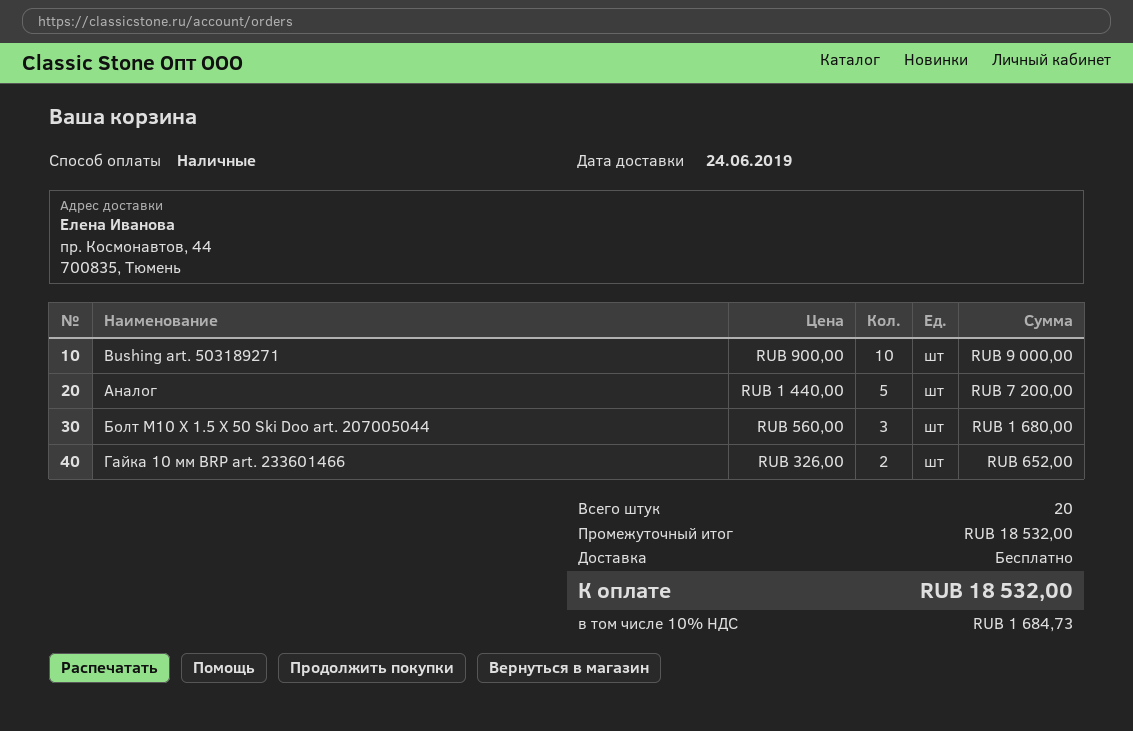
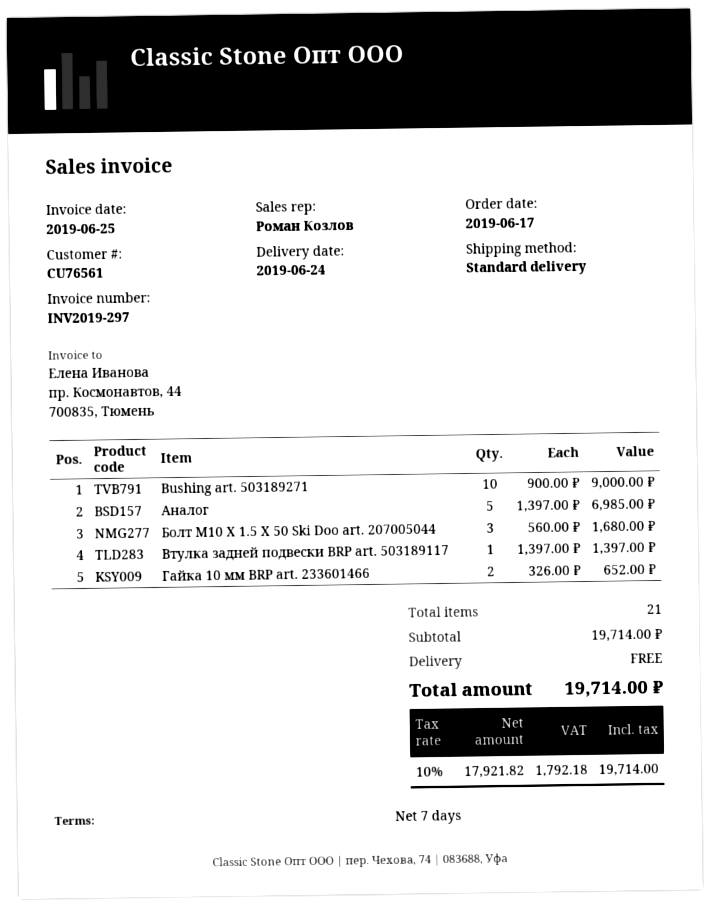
Аналог: 5 x 1440.00 = 7200.00 -> 5 x 1397.00 = 6985.00
Втулка задней подвески BRP art. 503189117: none -> 1 x 1397.00 = 1397.00
total quantity: 20 -> 21
subtotal: 18532.00 -> 19714.00
tax: 10% = 1684.73 -> 10% = 1792.18
total: 18532.00 -> 19714.00

